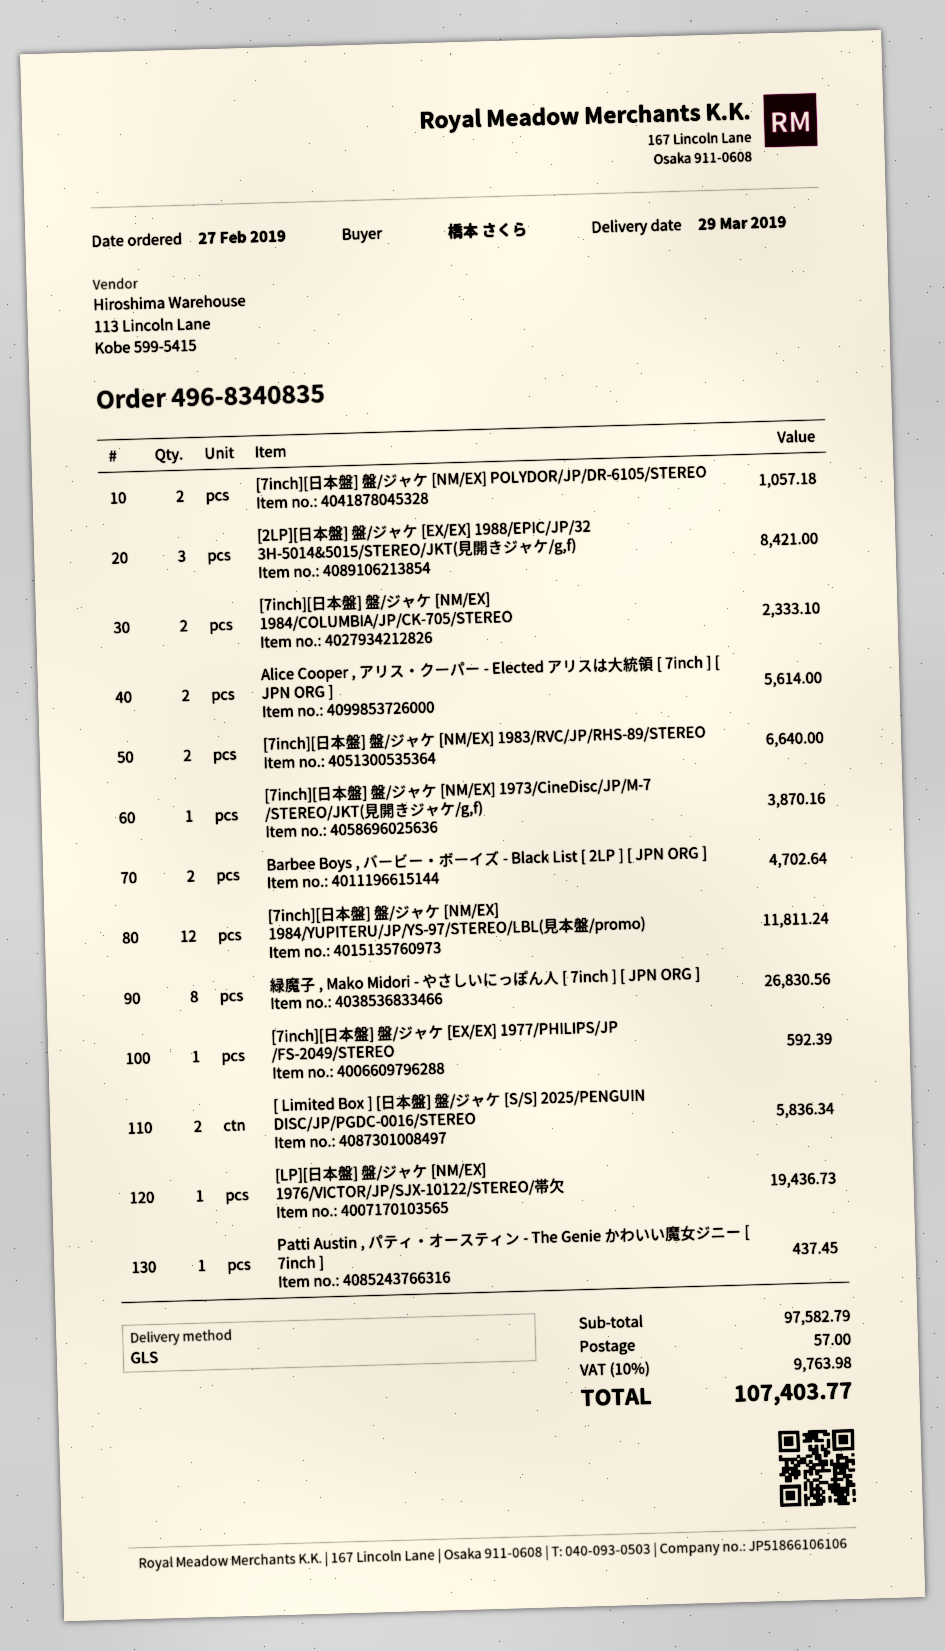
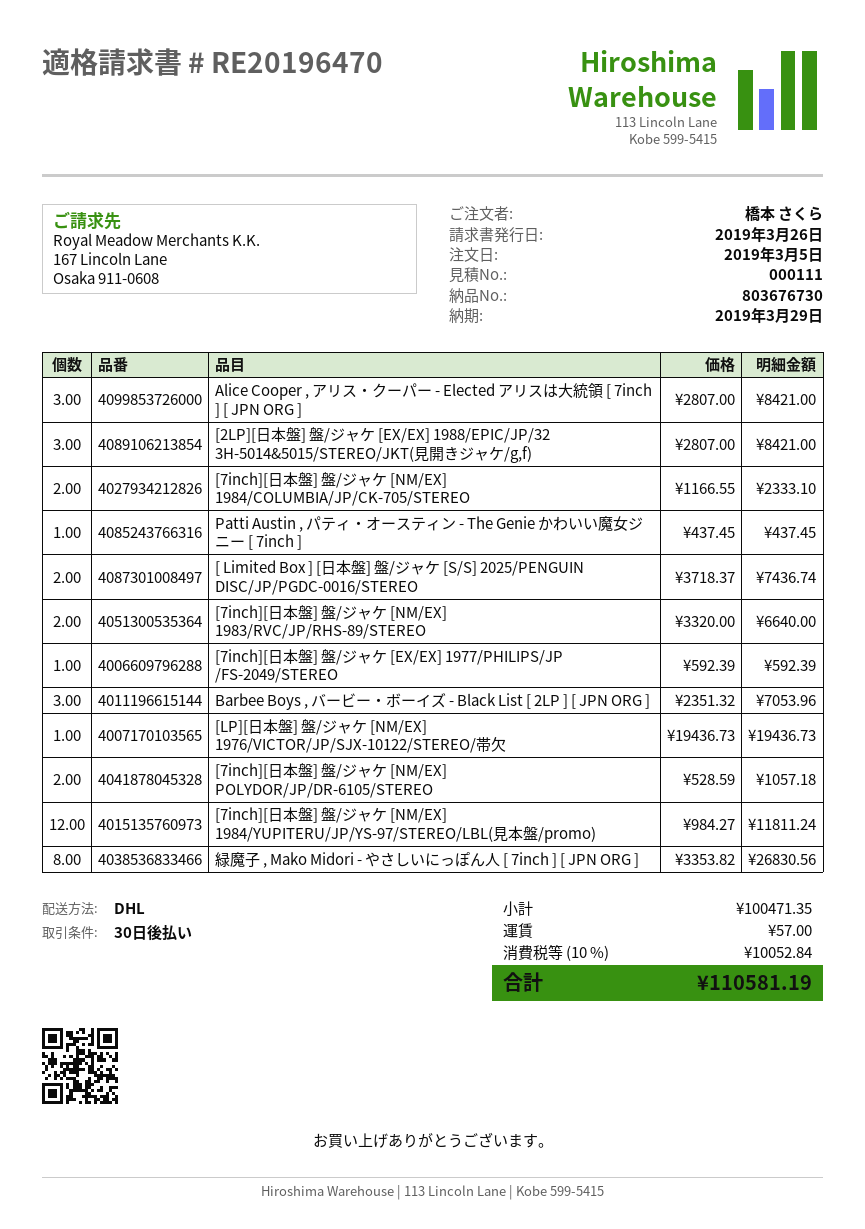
order date: 2019-02-27 -> 2019-03-05
shipping method: GLS -> DHL
Alice Cooper , アリス・クーパー - Elected アリスは大統領 [ 7inch ] [ JPN ORG ]: 2 for 5614.00 -> 3 for 8421.00
[7inch][日本盤] 盤/ジャケ [NM/EX] 1973/CineDisc/JP/M-7 /STEREO/JKT(見開きジャケ/g,f): 1 for 3870.16 -> none
Barbee Boys , バービー・ボーイズ - Black List [ 2LP ] [ JPN ORG ]: 2 for 4702.64 -> 3 for 7053.96
[ Limited Box ] [日本盤] 盤/ジャケ [S/S] 2025/PENGUIN DISC/JP/PGDC-0016/STEREO: 2 for 5836.34 -> 2 for 7436.74
subtotal: 97582.79 -> 100471.35
tax: 10% = 9763.98 -> 10% = 10052.84
total: 107403.77 -> 110581.19

